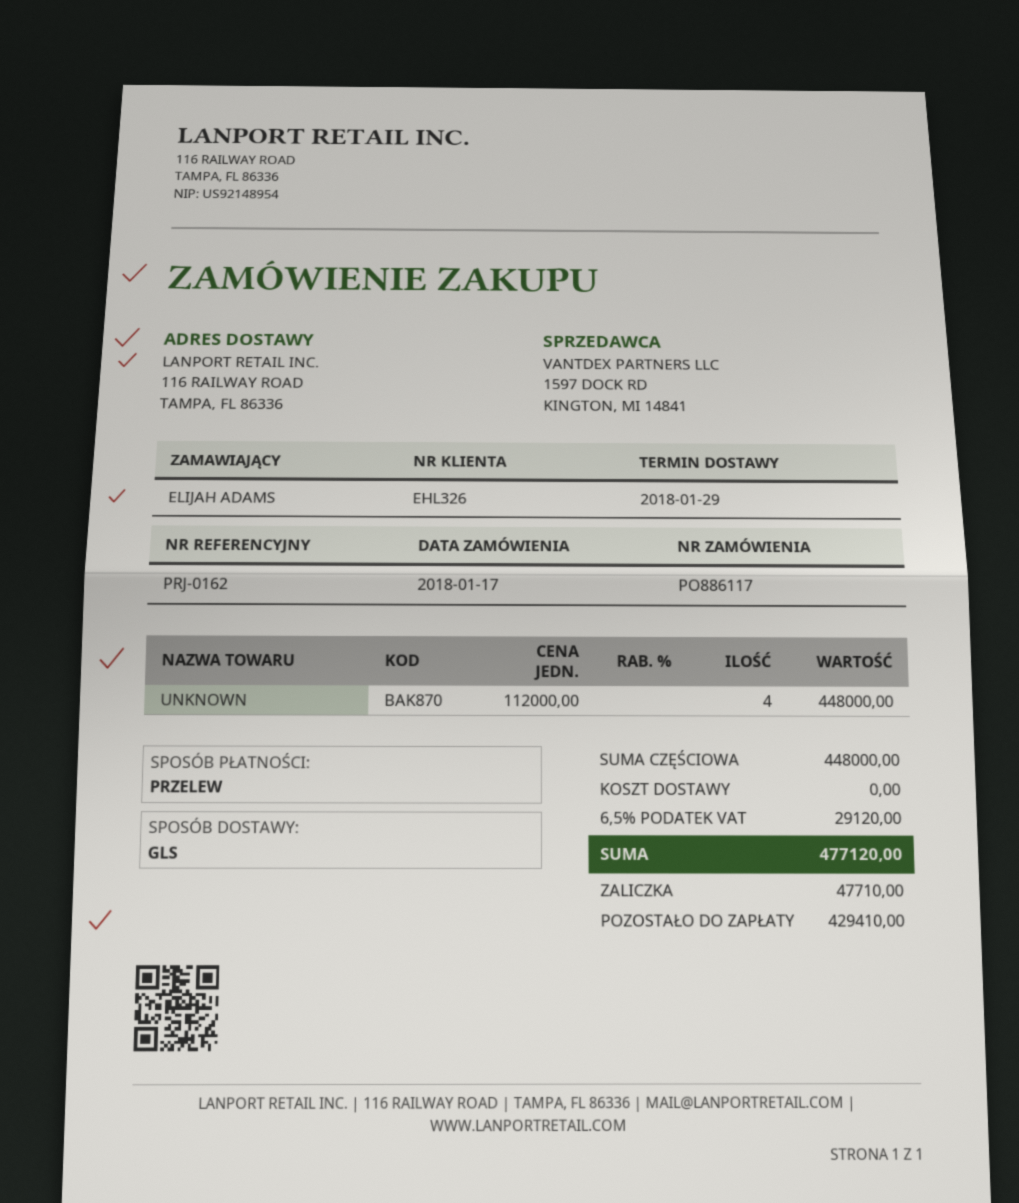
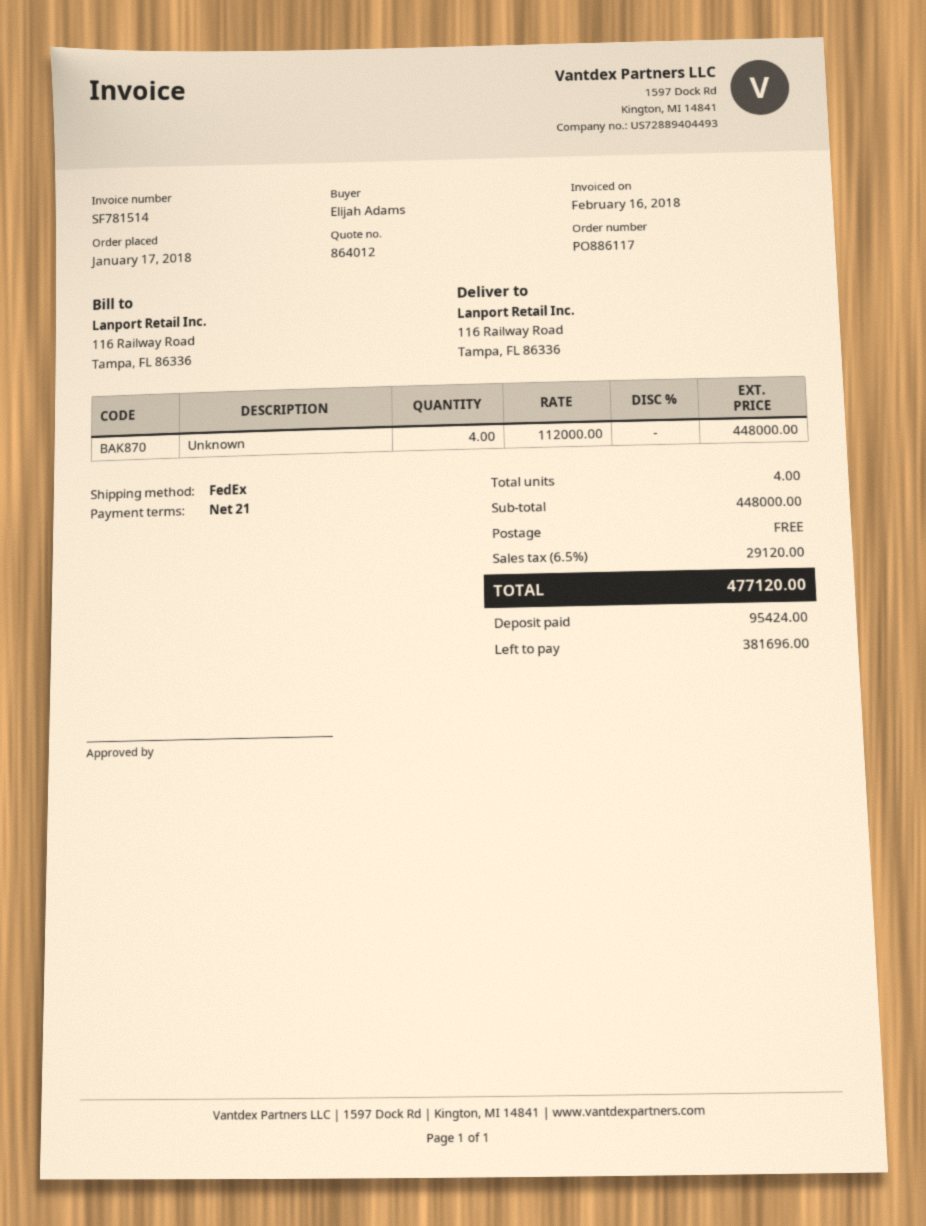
shipping method: GLS -> FedEx
deposit: 47710.00 -> 95424.00
balance: 429410.00 -> 381696.00

